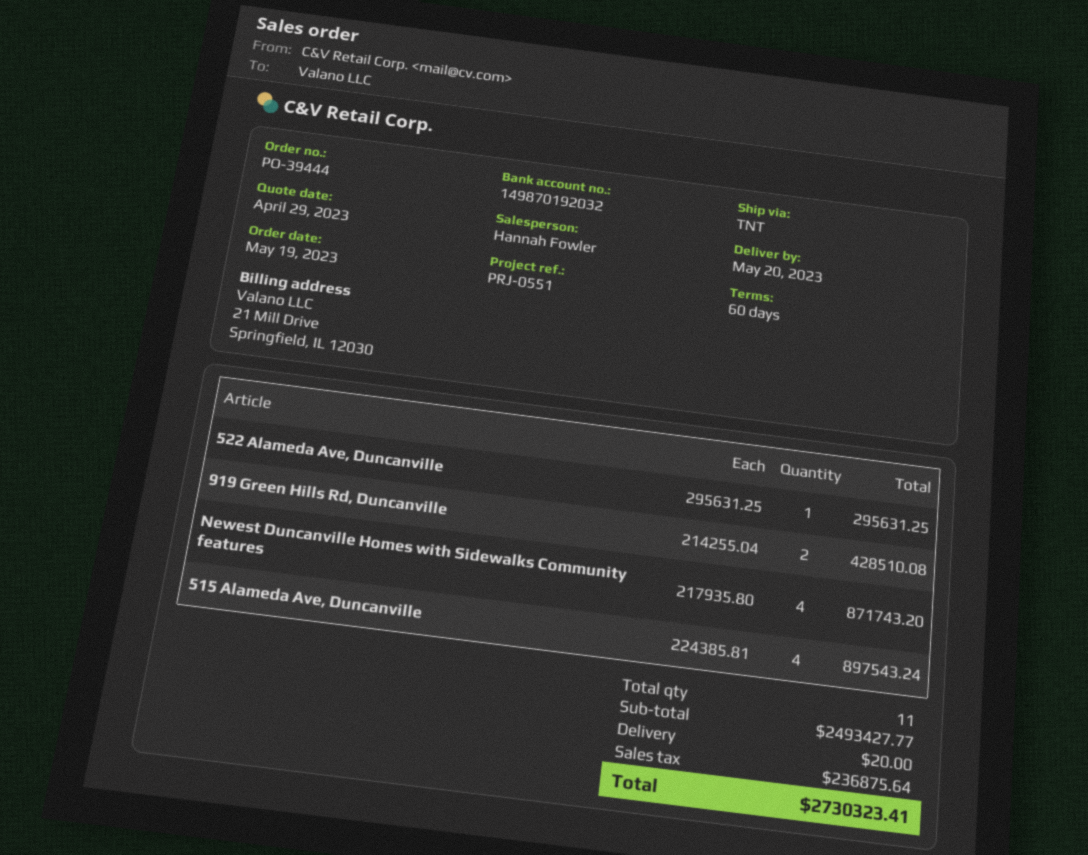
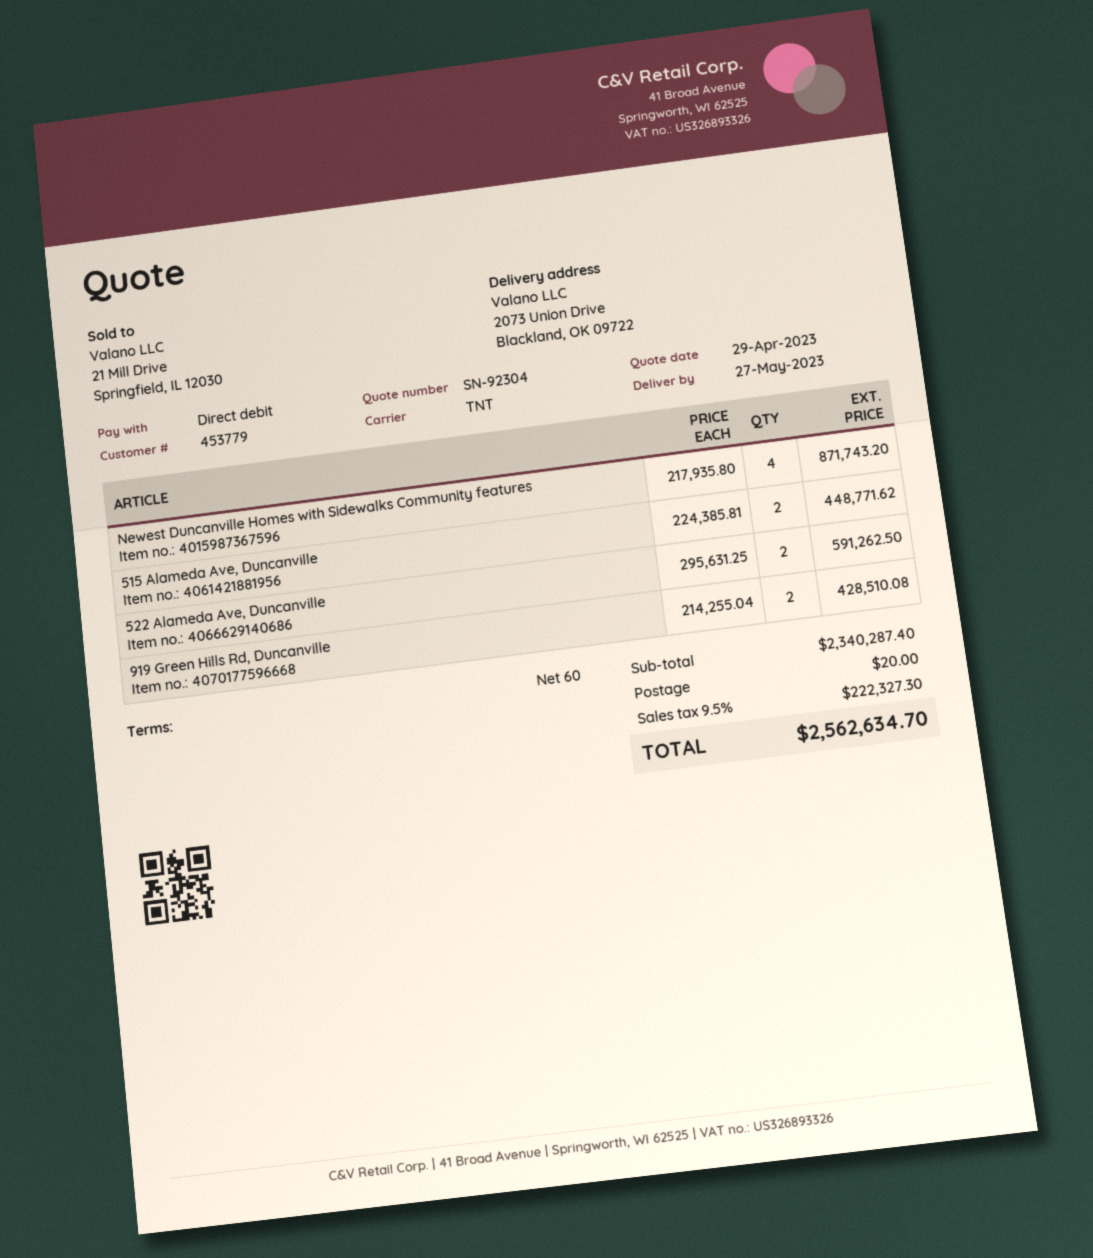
delivery date: 2023-05-20 -> 2023-05-27
522 Alameda Ave, Duncanville: 1 x 295631.25 = 295631.25 -> 2 x 295631.25 = 591262.50
515 Alameda Ave, Duncanville: 4 x 224385.81 = 897543.24 -> 2 x 224385.81 = 448771.62
subtotal: 2493427.77 -> 2340287.40
tax: 236875.64 -> 222327.30
total: 2730323.41 -> 2562634.70

